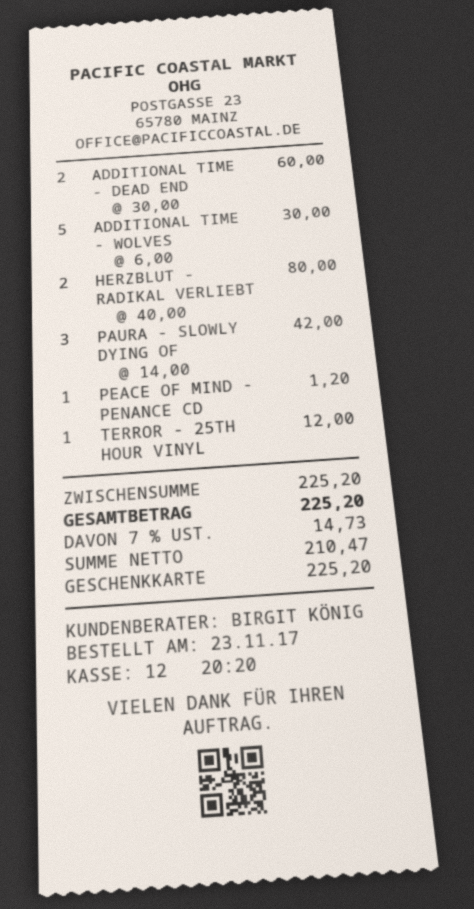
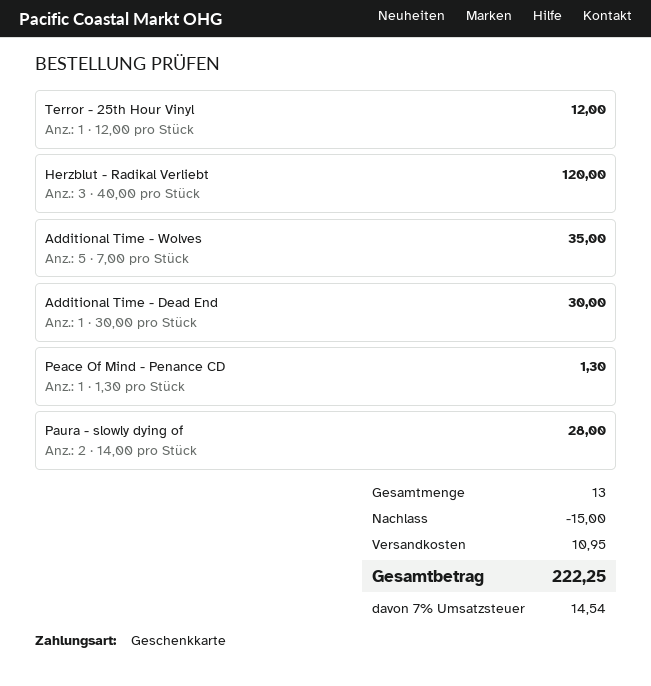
ADDITIONAL TIME - DEAD END: 2 x 30.00 = 60.00 -> 1 x 30.00 = 30.00
ADDITIONAL TIME - WOLVES: 5 x 6.00 = 30.00 -> 5 x 7.00 = 35.00
HERZBLUT - RADIKAL VERLIEBT: 2 x 40.00 = 80.00 -> 3 x 40.00 = 120.00
PAURA - SLOWLY DYING OF: 3 x 14.00 = 42.00 -> 2 x 14.00 = 28.00
PEACE OF MIND - PENANCE CD: 1 x 1.20 = 1.20 -> 1 x 1.30 = 1.30
discount: none -> 15.00
shipping: none -> 10.95
tax: 7% = 14.73 -> 7% = 14.54
total: 225.20 -> 222.25

